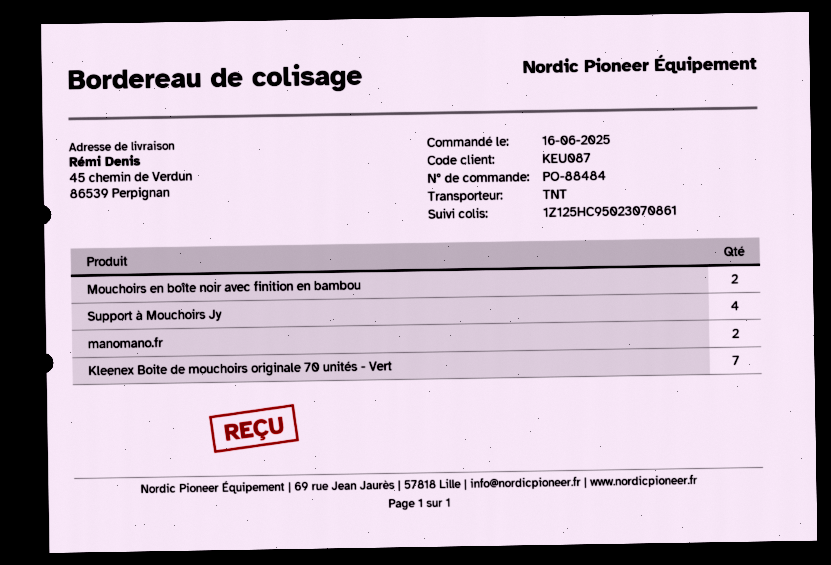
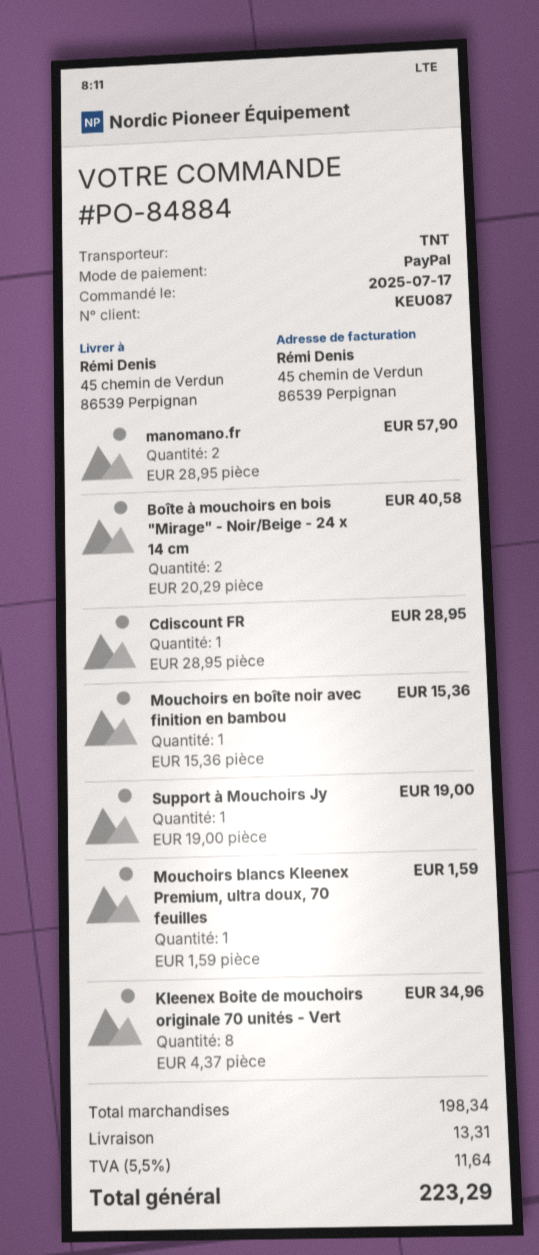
order number: PO-88484 -> PO-84884
order date: 2025-06-16 -> 2025-07-17
Mouchoirs en boîte noir avec finition en bambou: 2 -> 1
Support à Mouchoirs Jy: 4 -> 1
Kleenex Boite de mouchoirs originale 70 unités - Vert: 7 -> 8
Boîte à mouchoirs en bois "Mirage" - Noir/Beige - 24 x 14 cm: none -> 2
Cdiscount FR: none -> 1
Mouchoirs blancs Kleenex Premium, ultra doux, 70 feuilles: none -> 1

